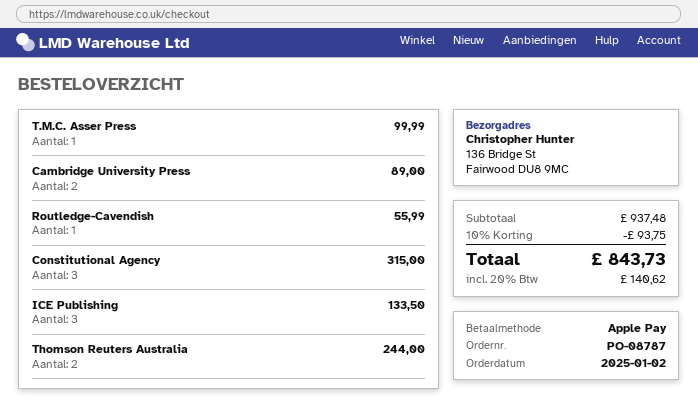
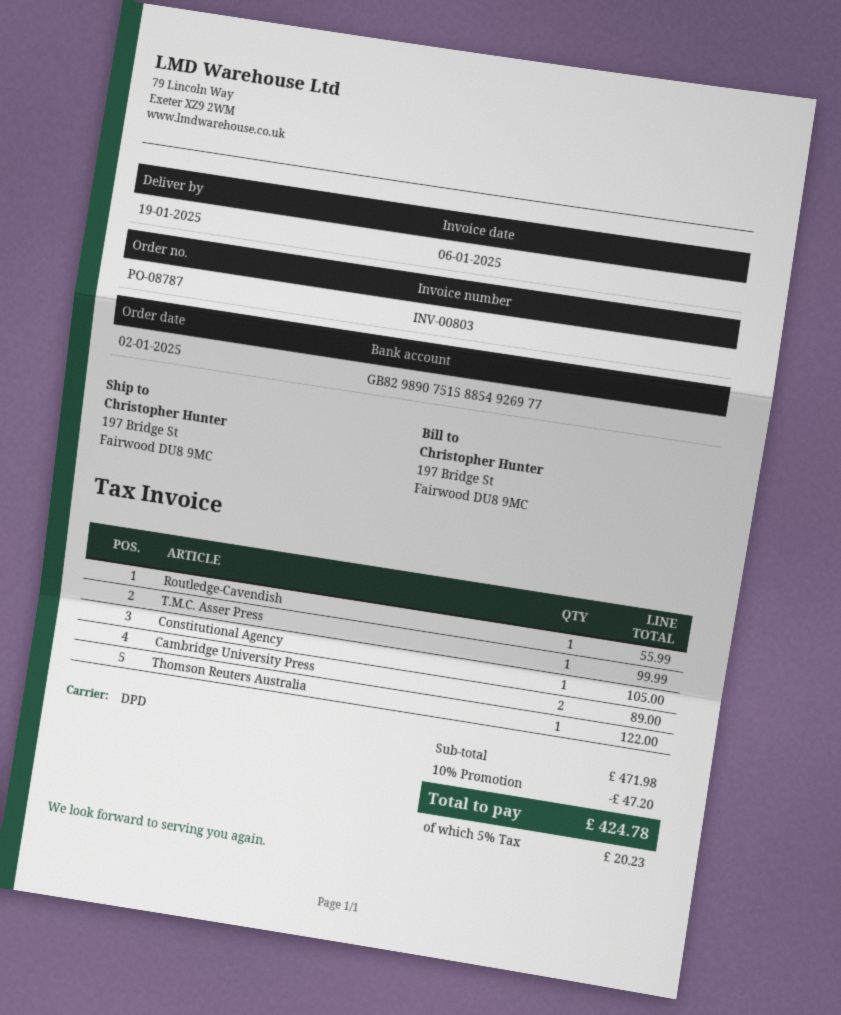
ship to: 136 Bridge St, Fairwood DU8 9MC -> 197 Bridge St, Fairwood DU8 9MC
Constitutional Agency: 3 for 315.00 -> 1 for 105.00
ICE Publishing: 3 for 133.50 -> none
Thomson Reuters Australia: 2 for 244.00 -> 1 for 122.00
subtotal: 937.48 -> 471.98
discount: 10% = 93.75 -> 10% = 47.20
tax: 20% = 140.62 -> 5% = 20.23
total: 843.73 -> 424.78

